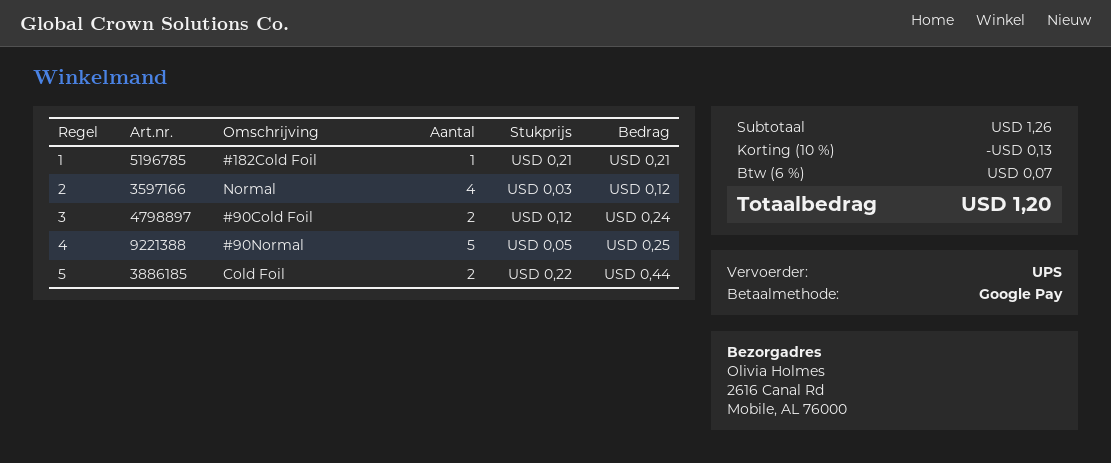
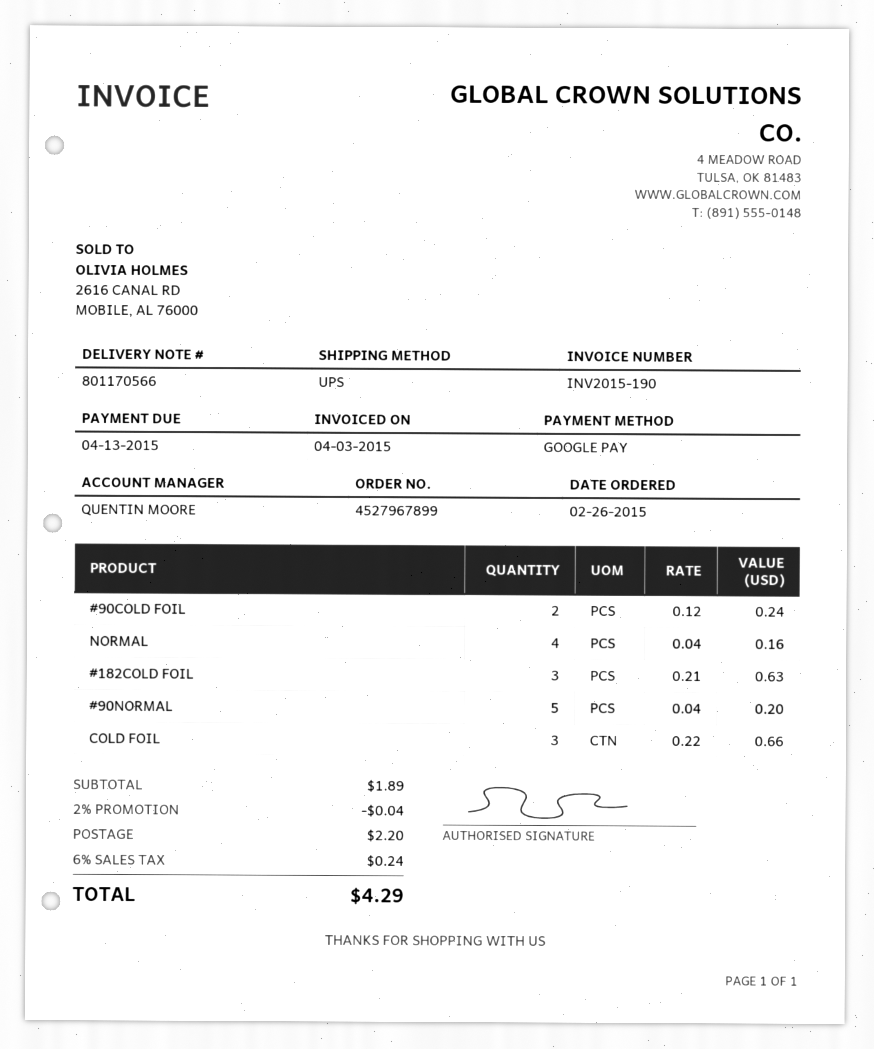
#182Cold Foil: 1 x 0.21 = 0.21 -> 3 x 0.21 = 0.63
Normal: 4 x 0.03 = 0.12 -> 4 x 0.04 = 0.16
#90Normal: 5 x 0.05 = 0.25 -> 5 x 0.04 = 0.20
Cold Foil: 2 x 0.22 = 0.44 -> 3 x 0.22 = 0.66
subtotal: 1.26 -> 1.89
discount: 10% = 0.13 -> 2% = 0.04
shipping: none -> 2.20
tax: 6% = 0.07 -> 6% = 0.24
total: 1.20 -> 4.29

